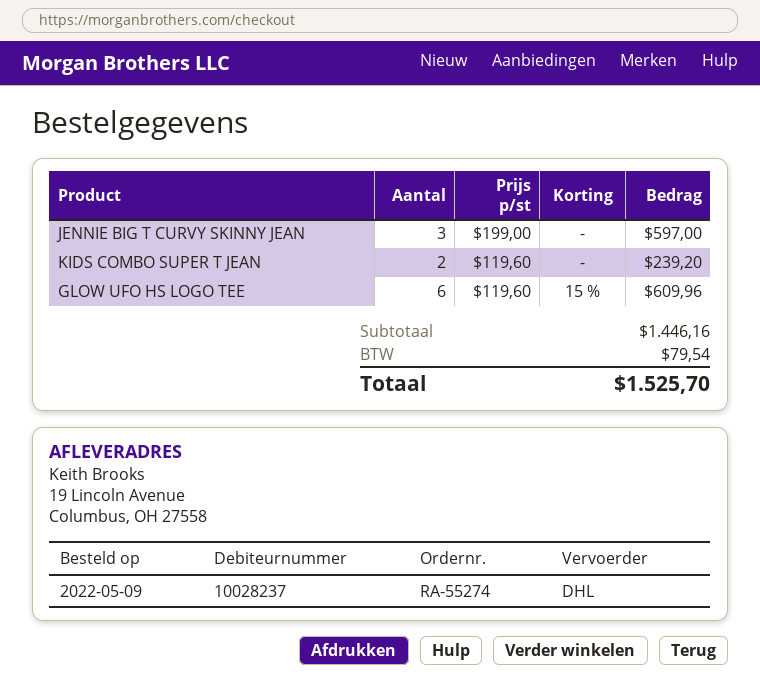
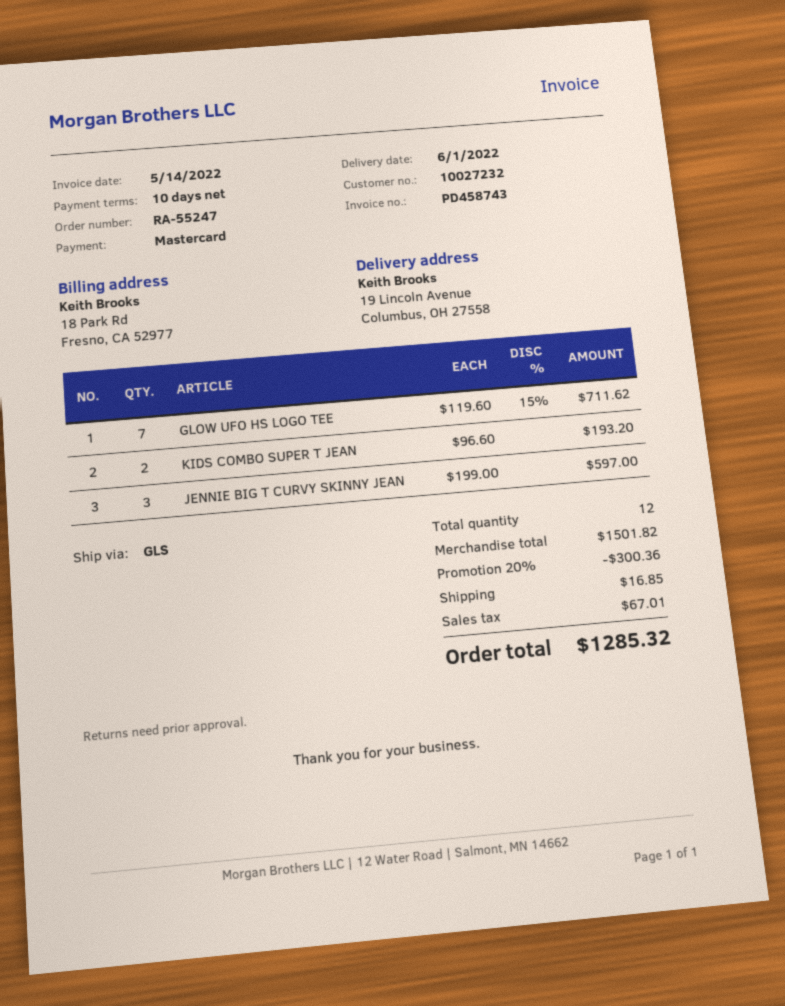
order number: RA-55274 -> RA-55247
customer number: 10028237 -> 10027232
shipping method: DHL -> GLS
KIDS COMBO SUPER T JEAN: 2 x 119.60 = 239.20 -> 2 x 96.60 = 193.20
GLOW UFO HS LOGO TEE: 6 x 119.60 - 15% = 609.96 -> 7 x 119.60 - 15% = 711.62
subtotal: 1446.16 -> 1501.82
discount: none -> 20% = 300.36
shipping: none -> 16.85
tax: 79.54 -> 67.01
total: 1525.70 -> 1285.32

